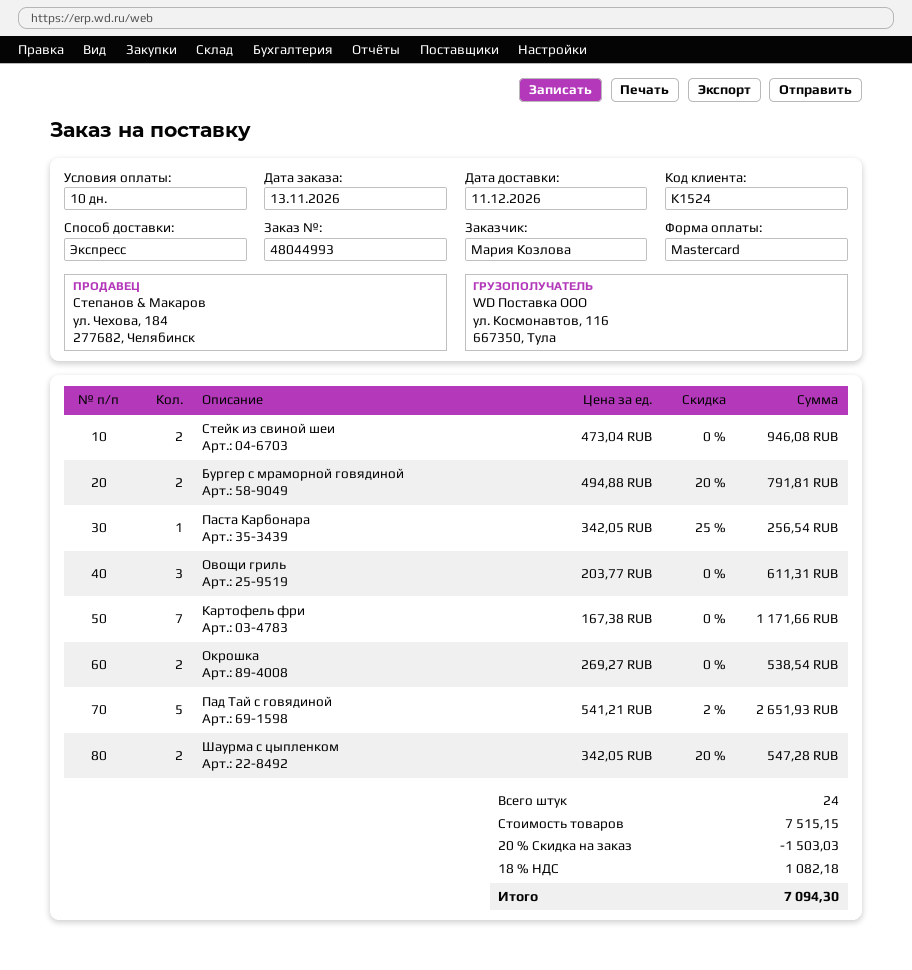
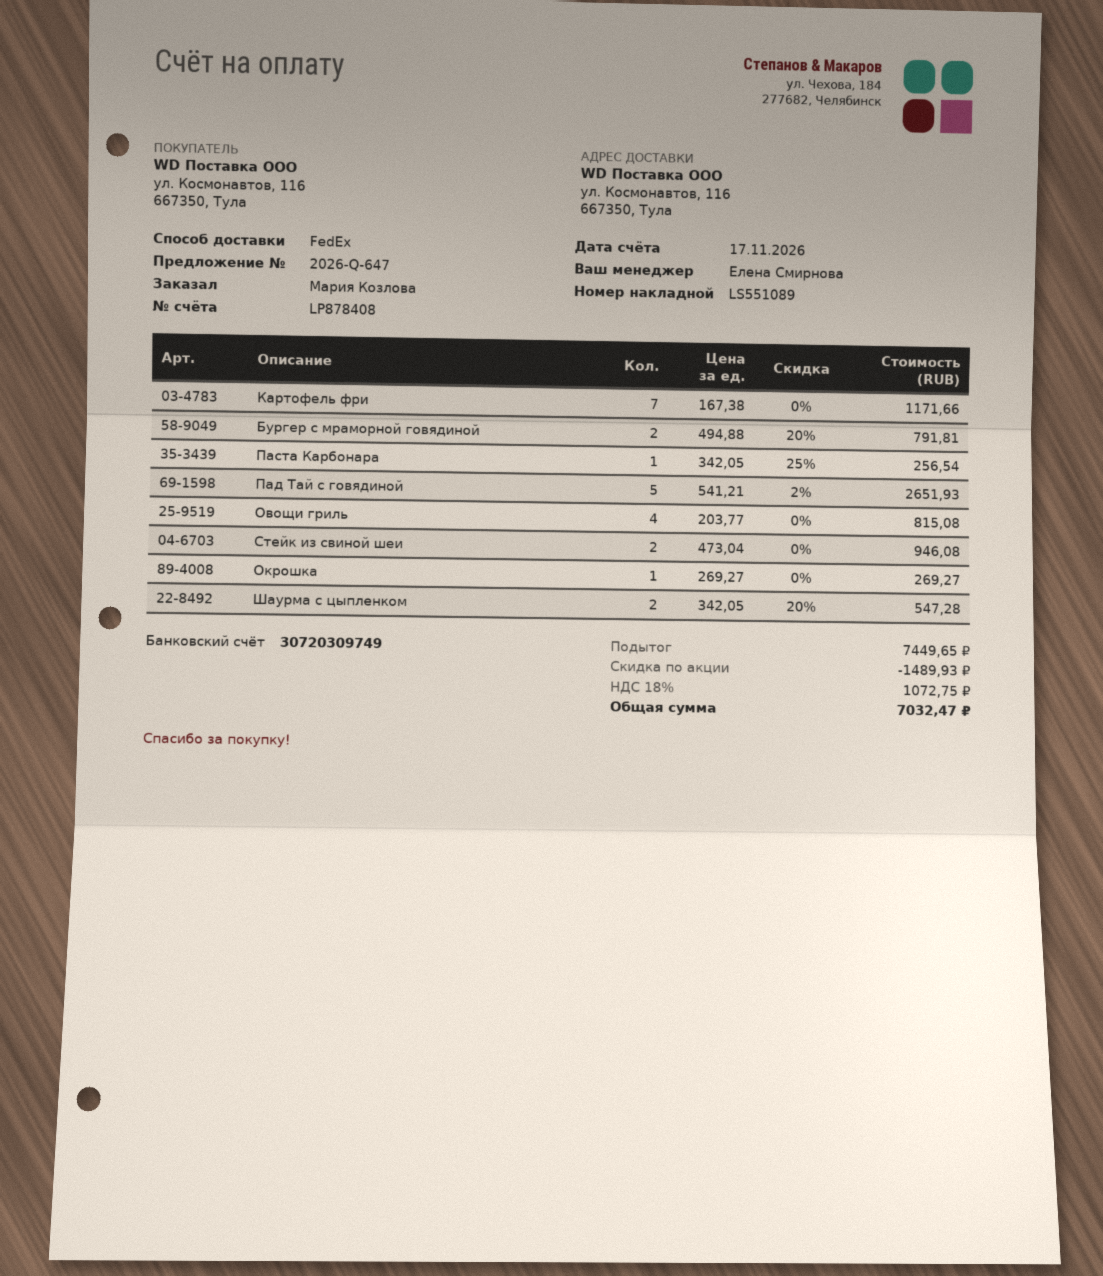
shipping method: express -> FedEx
Овощи гриль: 3 x 203.77 = 611.31 -> 4 x 203.77 = 815.08
Окрошка: 2 x 269.27 = 538.54 -> 1 x 269.27 = 269.27
subtotal: 7515.15 -> 7449.65
discount: 1503.03 -> 1489.93
tax: 18% = 1082.18 -> 18% = 1072.75
total: 7094.30 -> 7032.47

